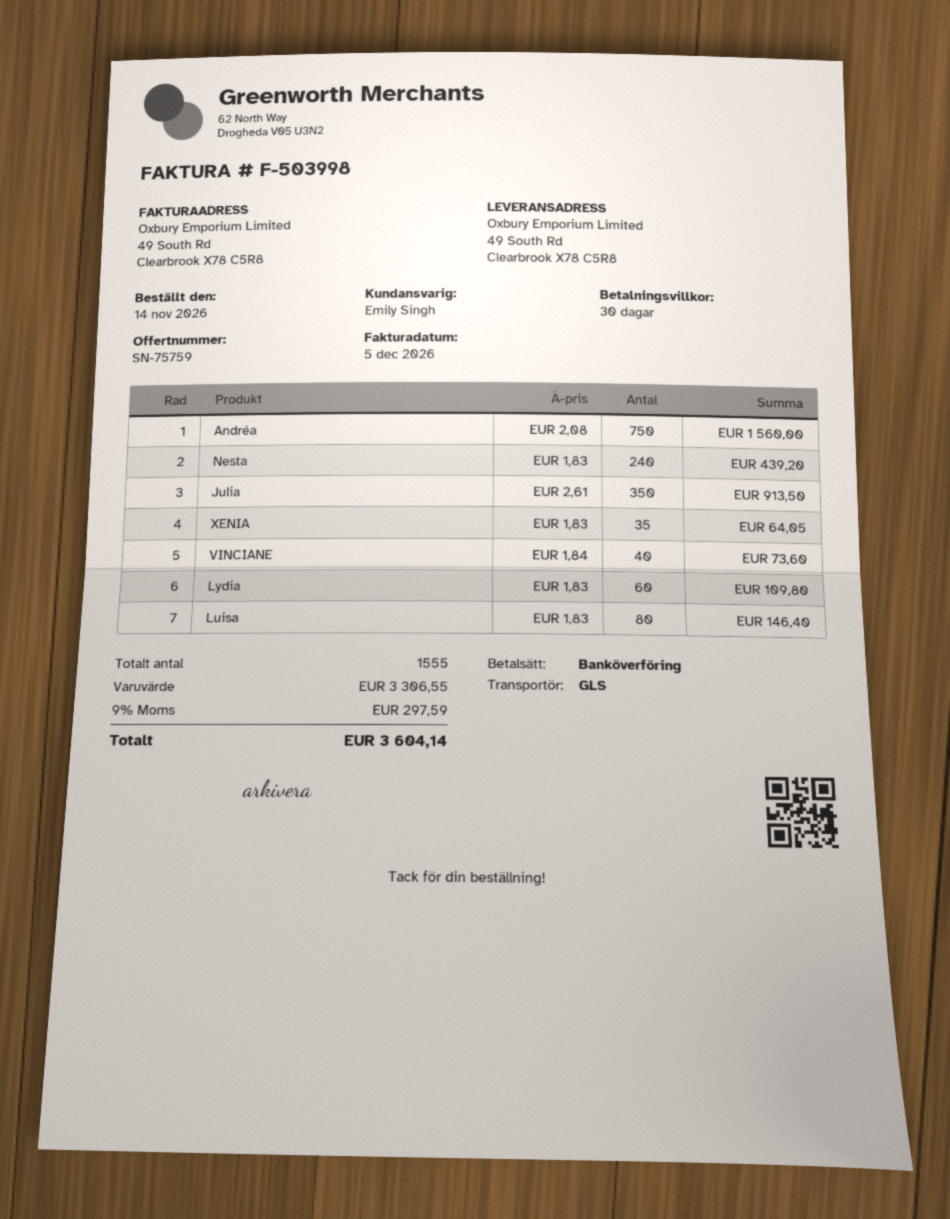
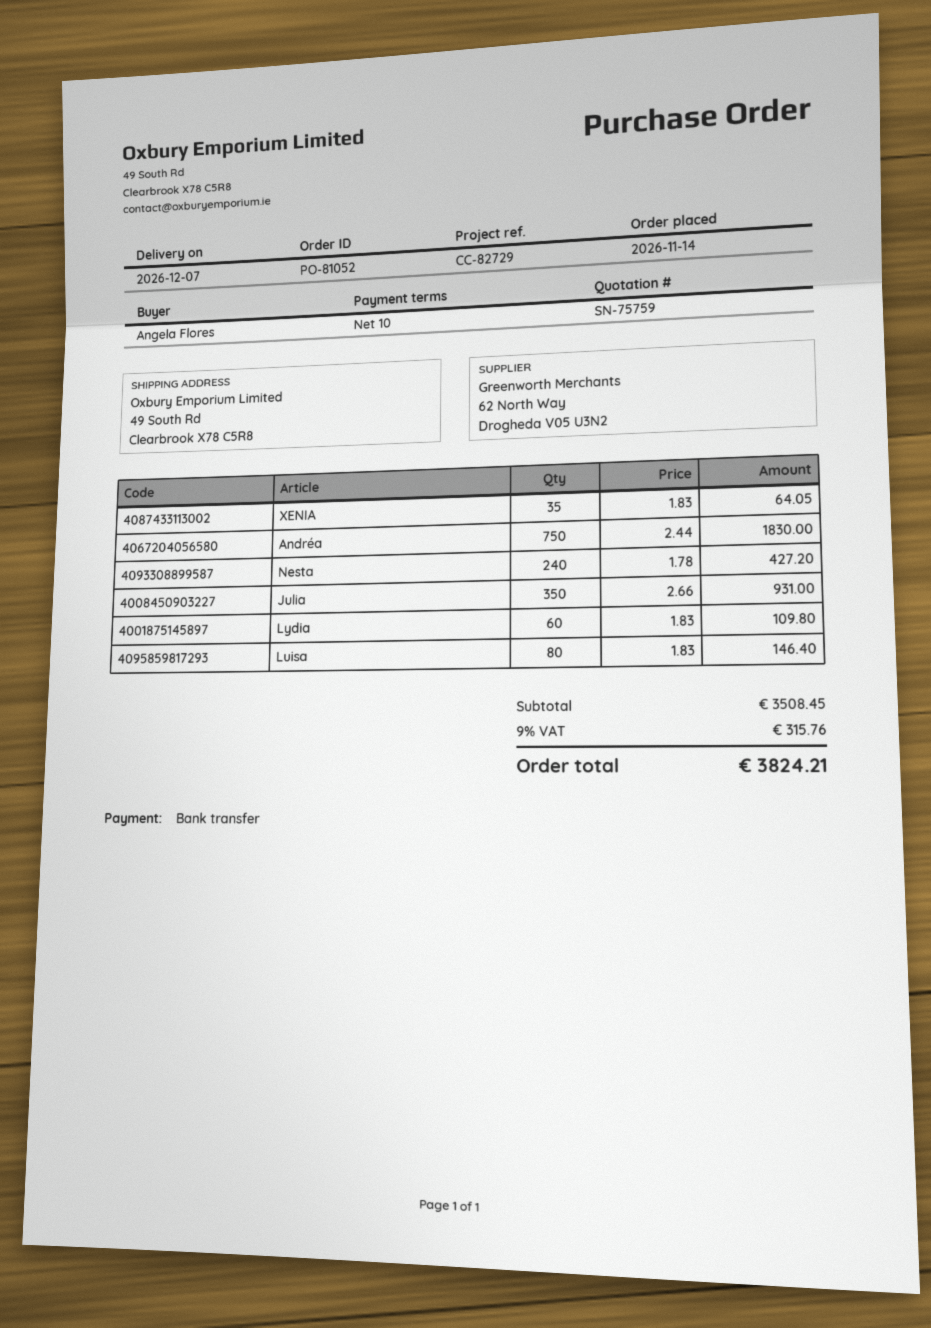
payment terms: 30 days -> 10 days
Andréa: 750 x 2.08 = 1560.00 -> 750 x 2.44 = 1830.00
Nesta: 240 x 1.83 = 439.20 -> 240 x 1.78 = 427.20
Julia: 350 x 2.61 = 913.50 -> 350 x 2.66 = 931.00
VINCIANE: 40 x 1.84 = 73.60 -> none
subtotal: 3306.55 -> 3508.45
tax: 9% = 297.59 -> 9% = 315.76
total: 3604.14 -> 3824.21

